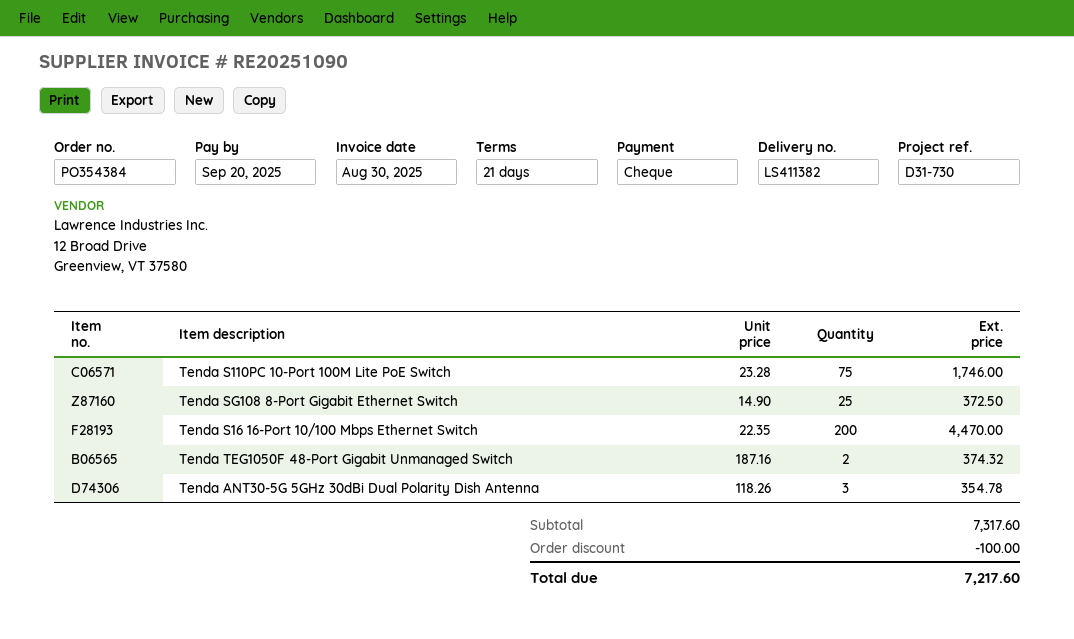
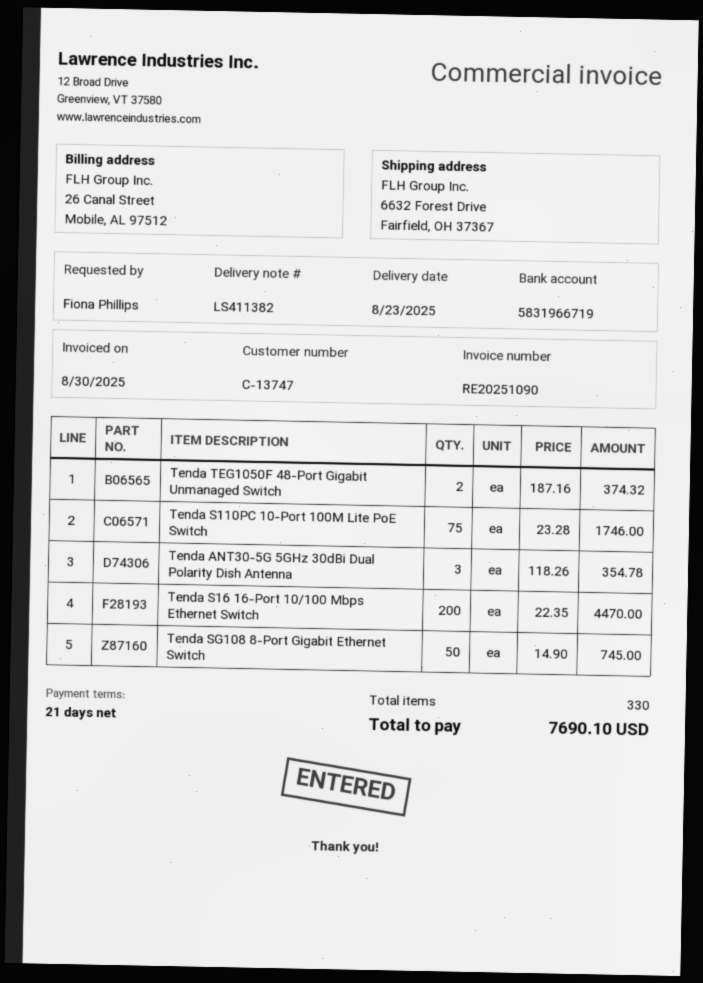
Tenda SG108 8-Port Gigabit Ethernet Switch: 25 x 14.90 = 372.50 -> 50 x 14.90 = 745.00
discount: 100.00 -> none
total: 7217.60 -> 7690.10

